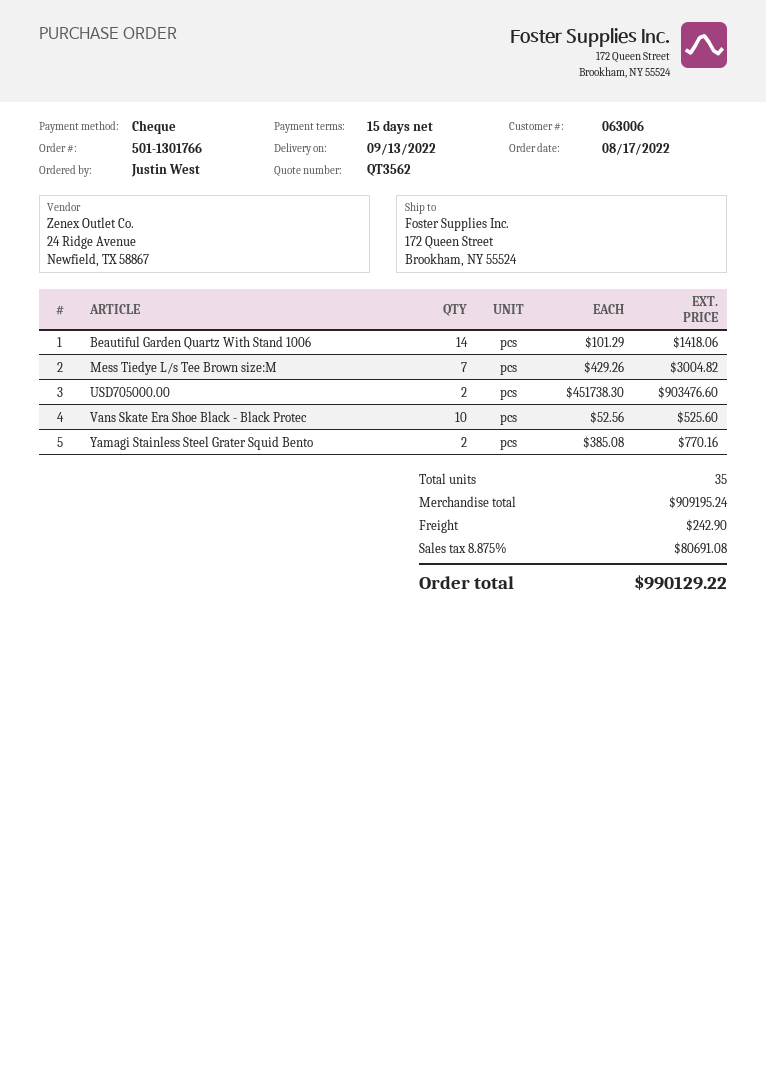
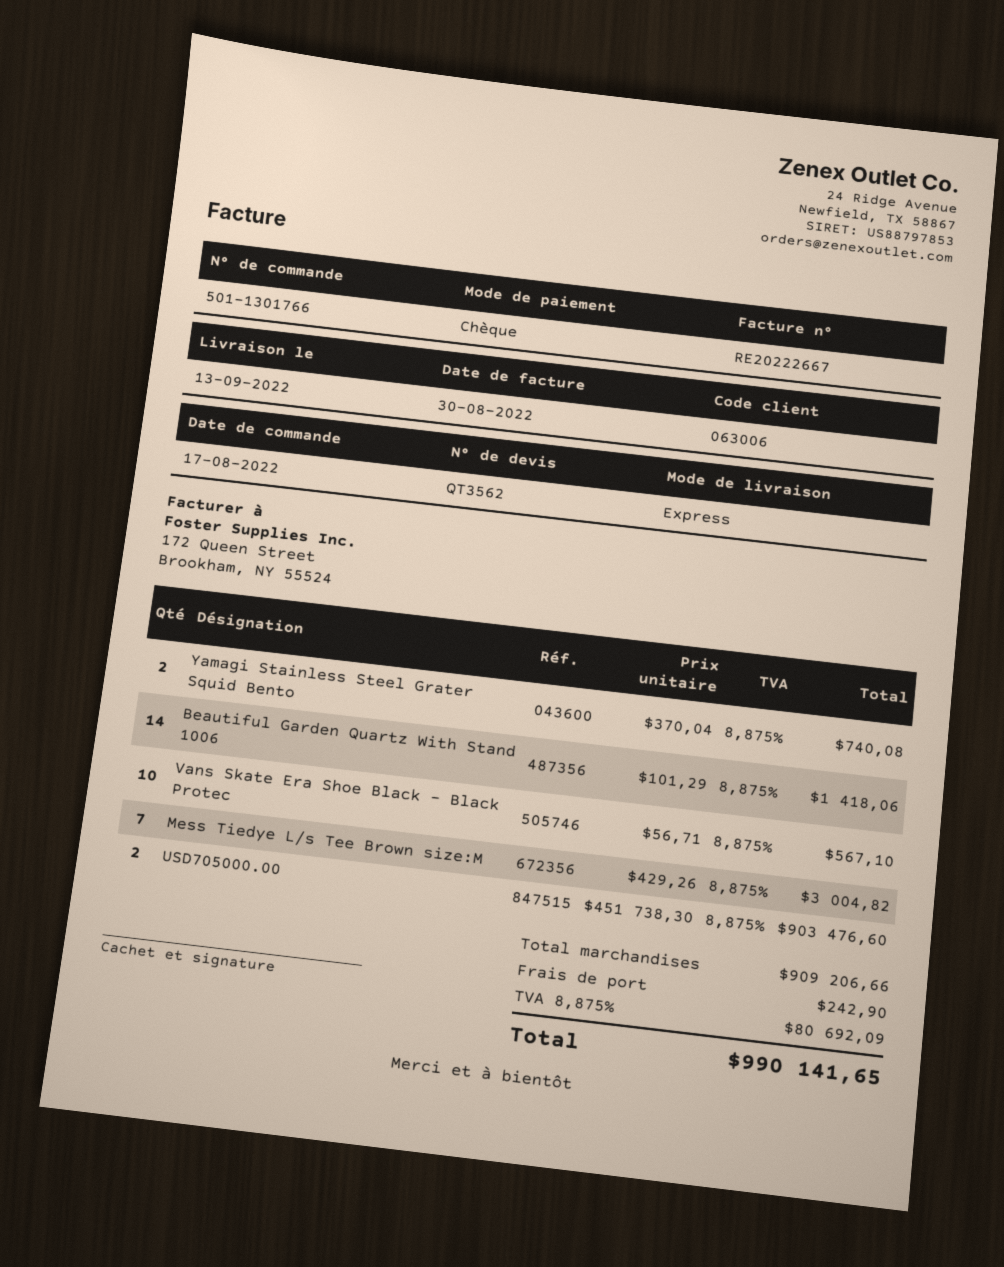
Vans Skate Era Shoe Black - Black Protec: 10 x 52.56 = 525.60 -> 10 x 56.71 = 567.10
Yamagi Stainless Steel Grater Squid Bento: 2 x 385.08 = 770.16 -> 2 x 370.04 = 740.08
subtotal: 909195.24 -> 909206.66
tax: 8.875% = 80691.08 -> 8.875% = 80692.09
total: 990129.22 -> 990141.65

